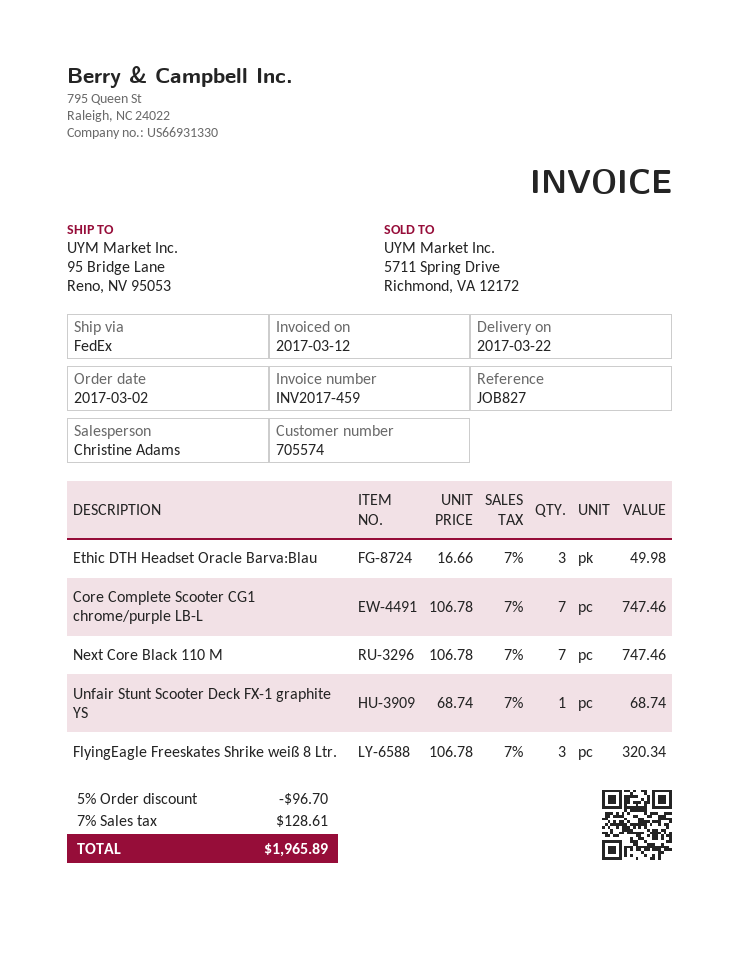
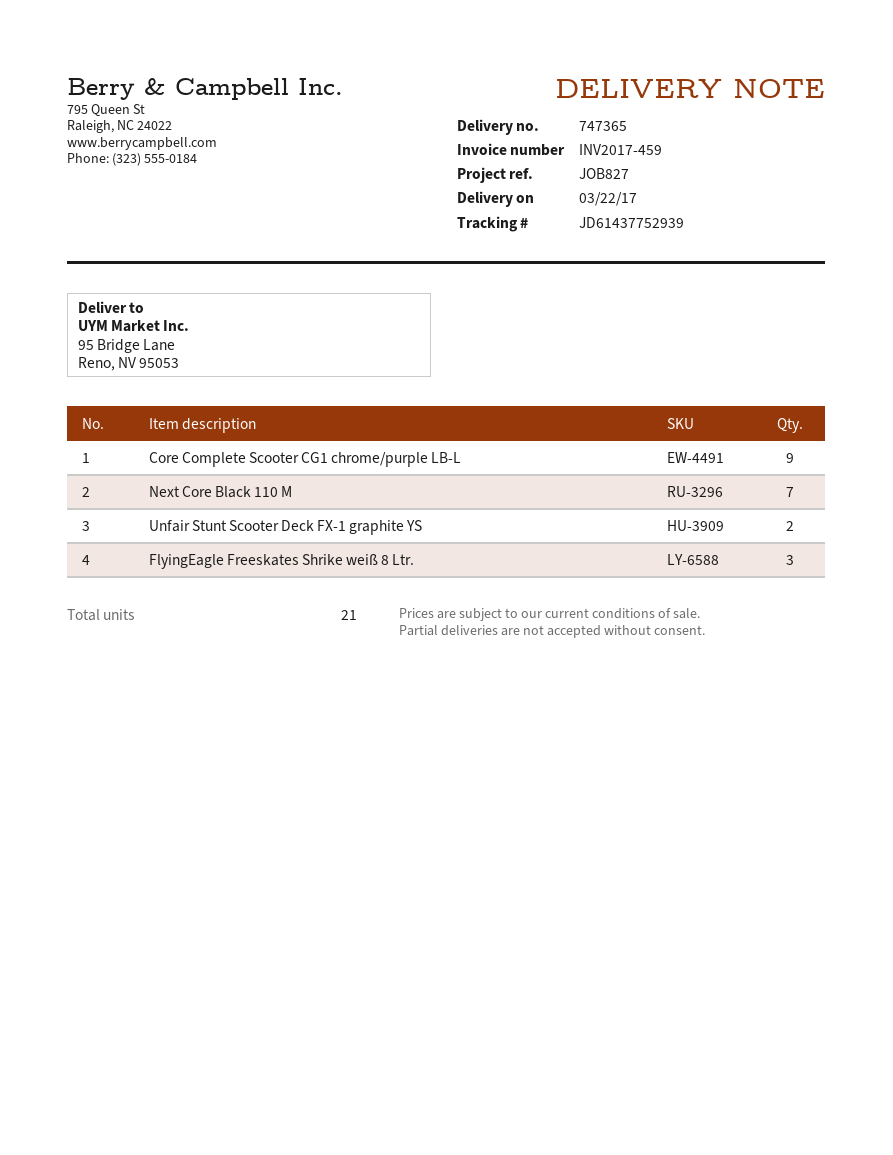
Ethic DTH Headset Oracle Barva:Blau: 3 -> none
Core Complete Scooter CG1 chrome/purple LB-L: 7 -> 9
Unfair Stunt Scooter Deck FX-1 graphite YS: 1 -> 2

